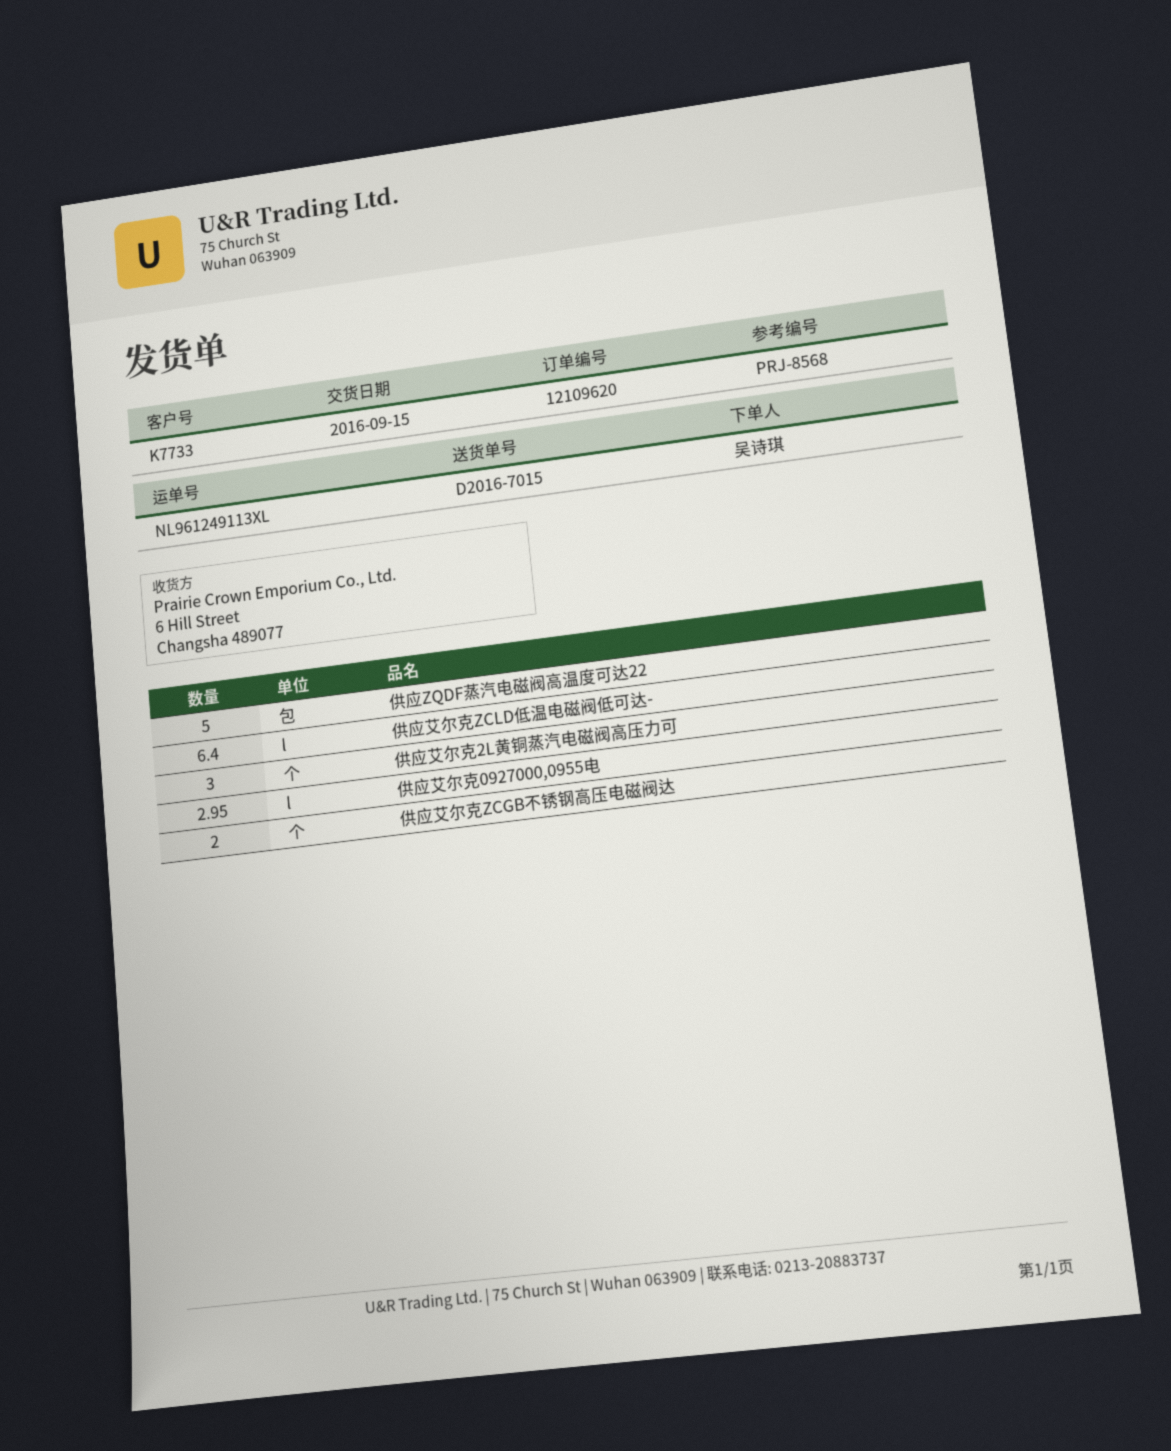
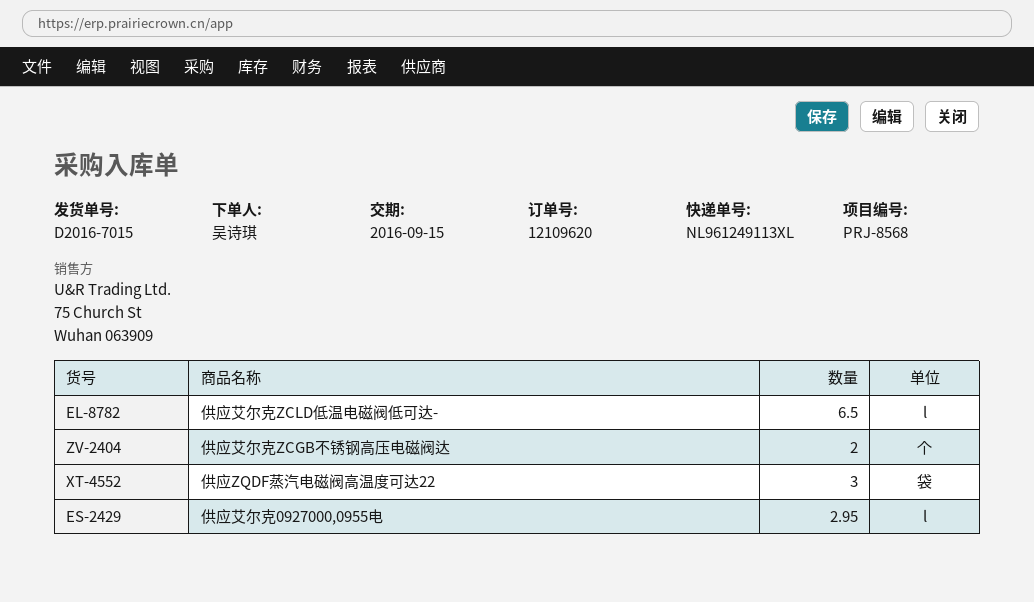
供应ZQDF蒸汽电磁阀高温度可达22: 5 -> 3
供应艾尔克ZCLD低温电磁阀低可达-: 6.4 -> 6.5
供应艾尔克2L黄铜蒸汽电磁阀高压力可: 3 -> none

